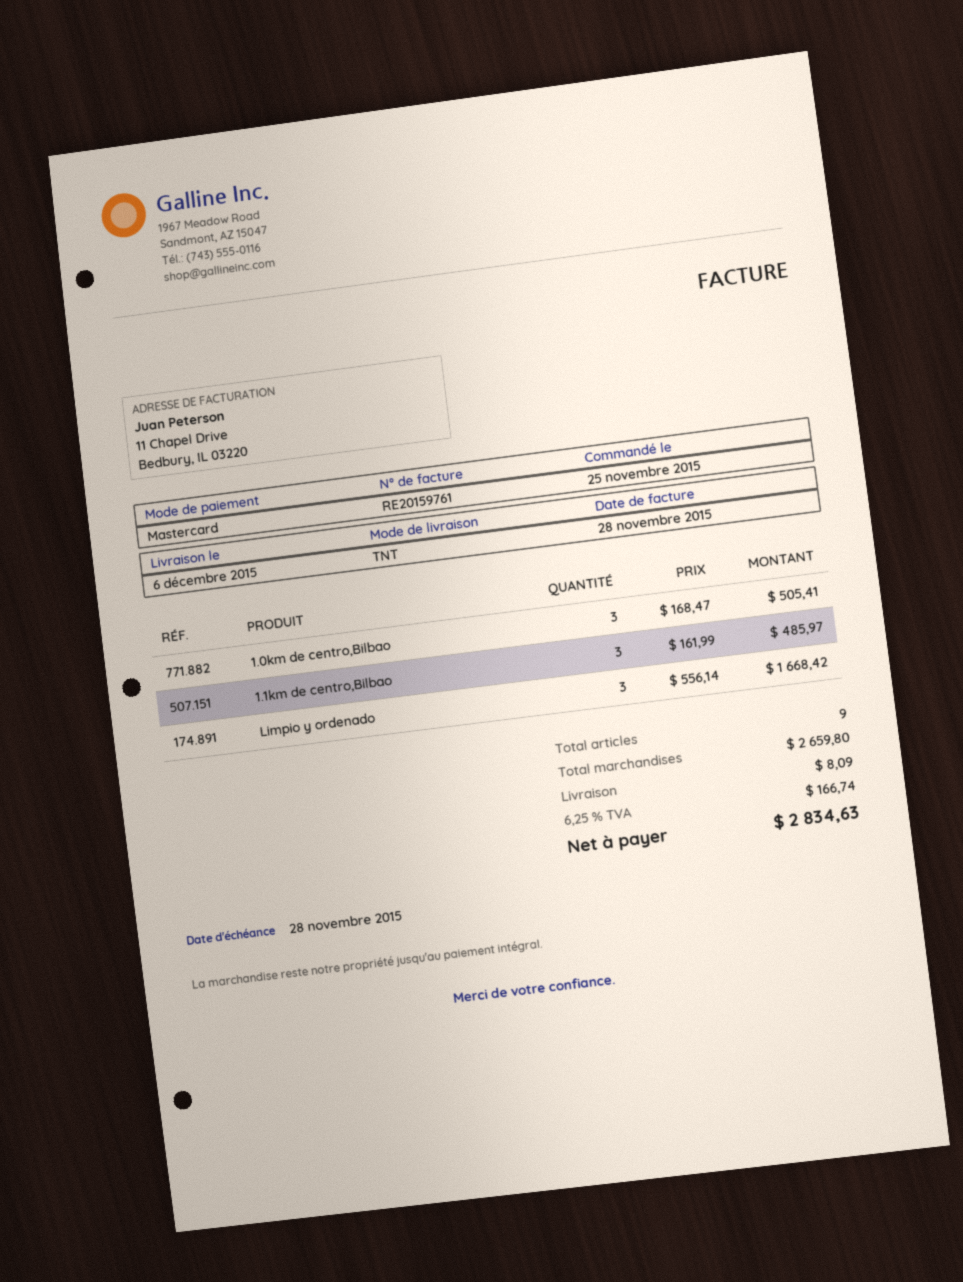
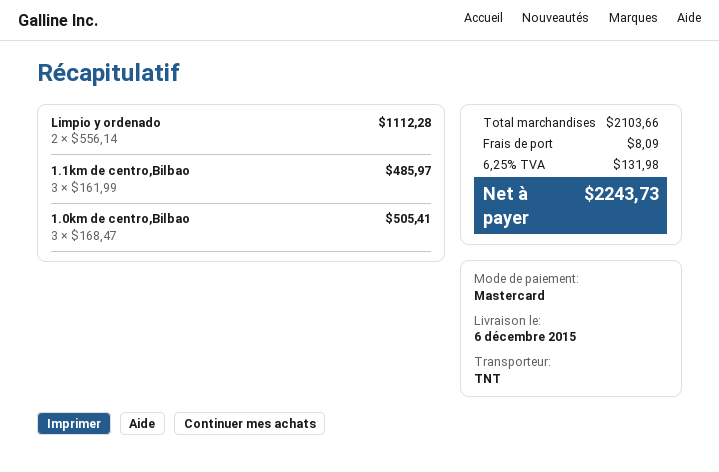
Limpio y ordenado: 3 x 556.14 = 1668.42 -> 2 x 556.14 = 1112.28
subtotal: 2659.80 -> 2103.66
tax: 6.25% = 166.74 -> 6.25% = 131.98
total: 2834.63 -> 2243.73

